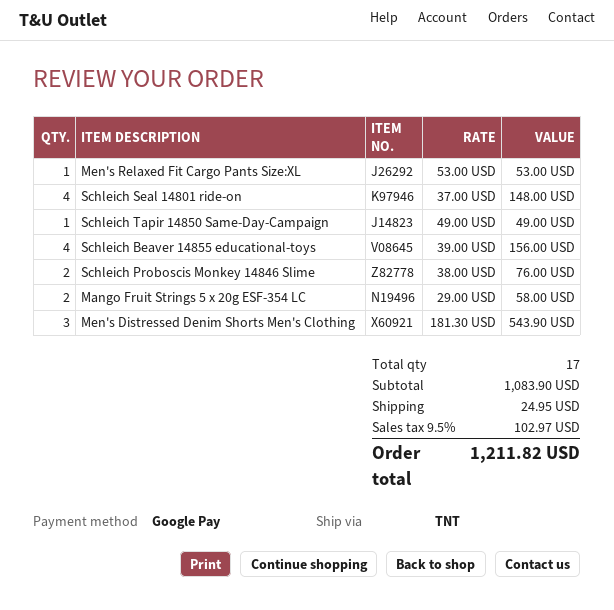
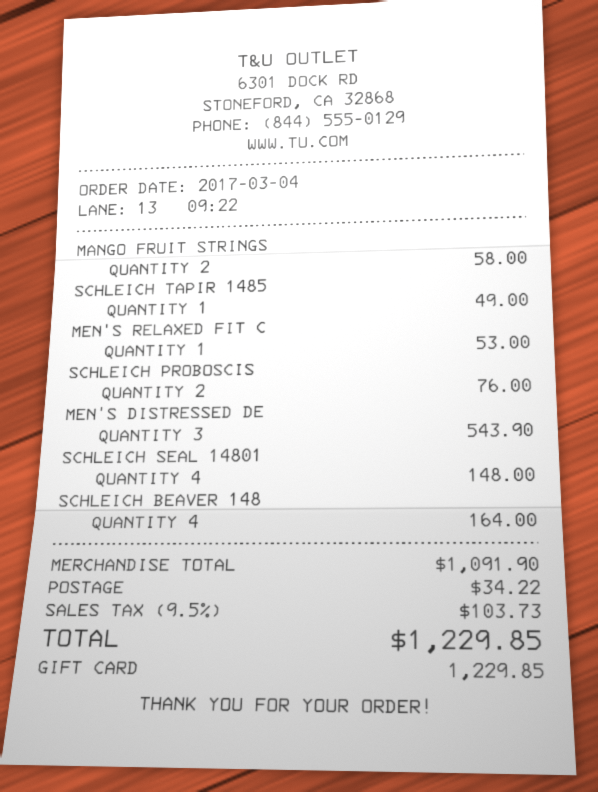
payment method: Google Pay -> gift card
Schleich Beaver 14855 educational-toys: 4 for 156.00 -> 4 for 164.00
subtotal: 1083.90 -> 1091.90
shipping: 24.95 -> 34.22
tax: 9.5% = 102.97 -> 9.5% = 103.73
total: 1211.82 -> 1229.85

